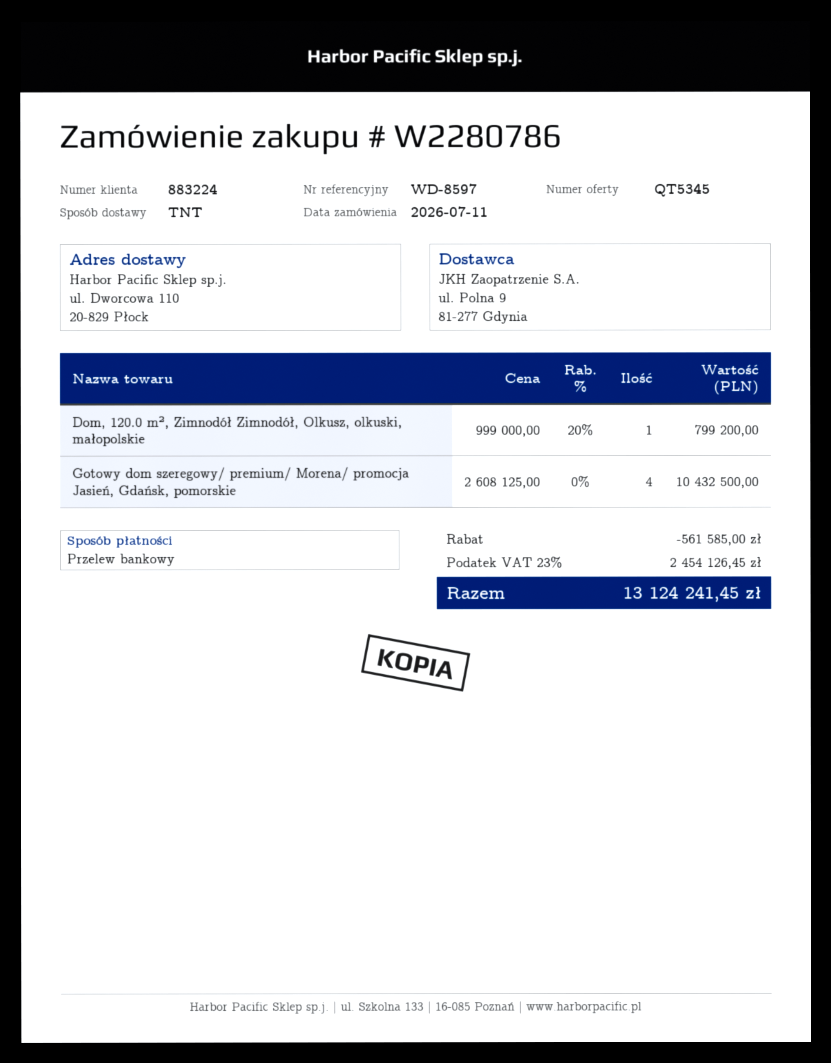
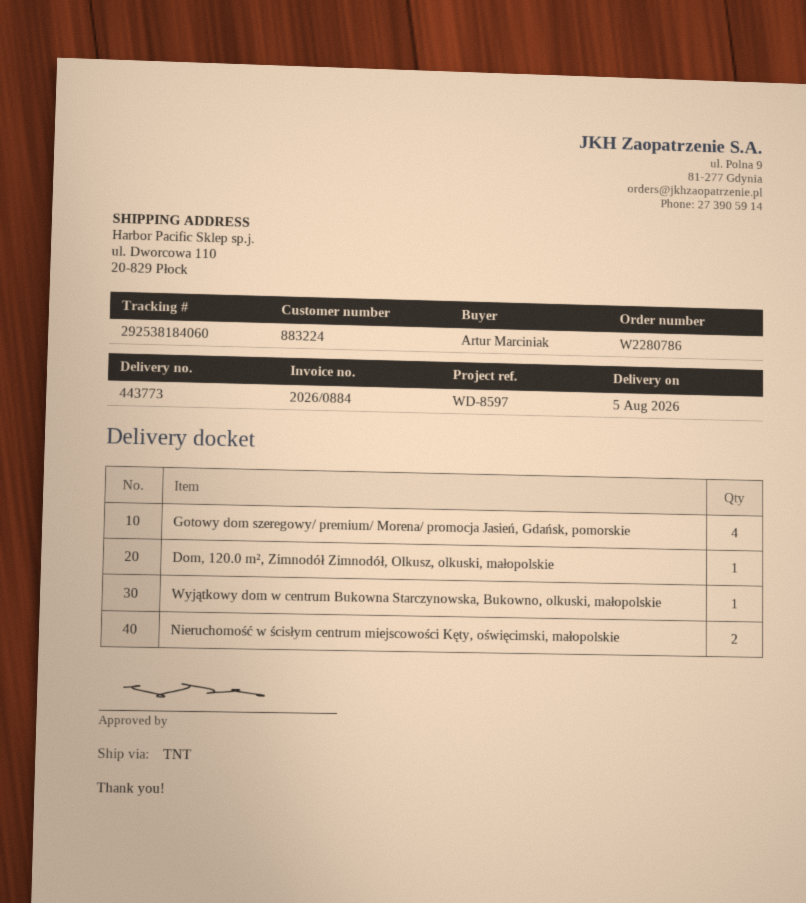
Wyjątkowy dom w centrum Bukowna Starczynowska, Bukowno, olkuski, małopolskie: none -> 1
Nieruchomość w ścisłym centrum miejscowości Kęty, oświęcimski, małopolskie: none -> 2

